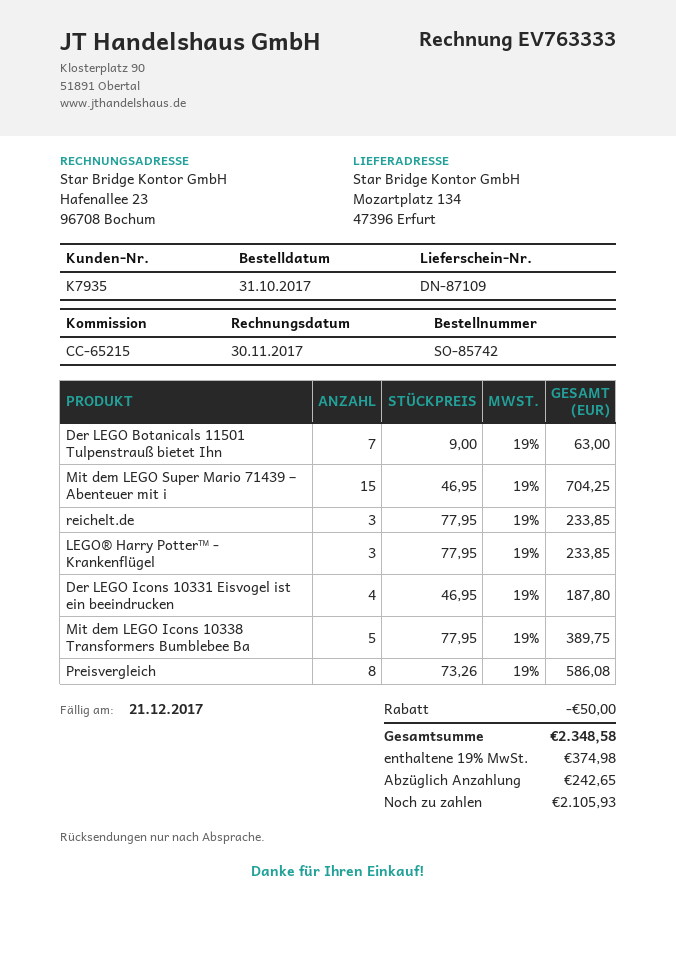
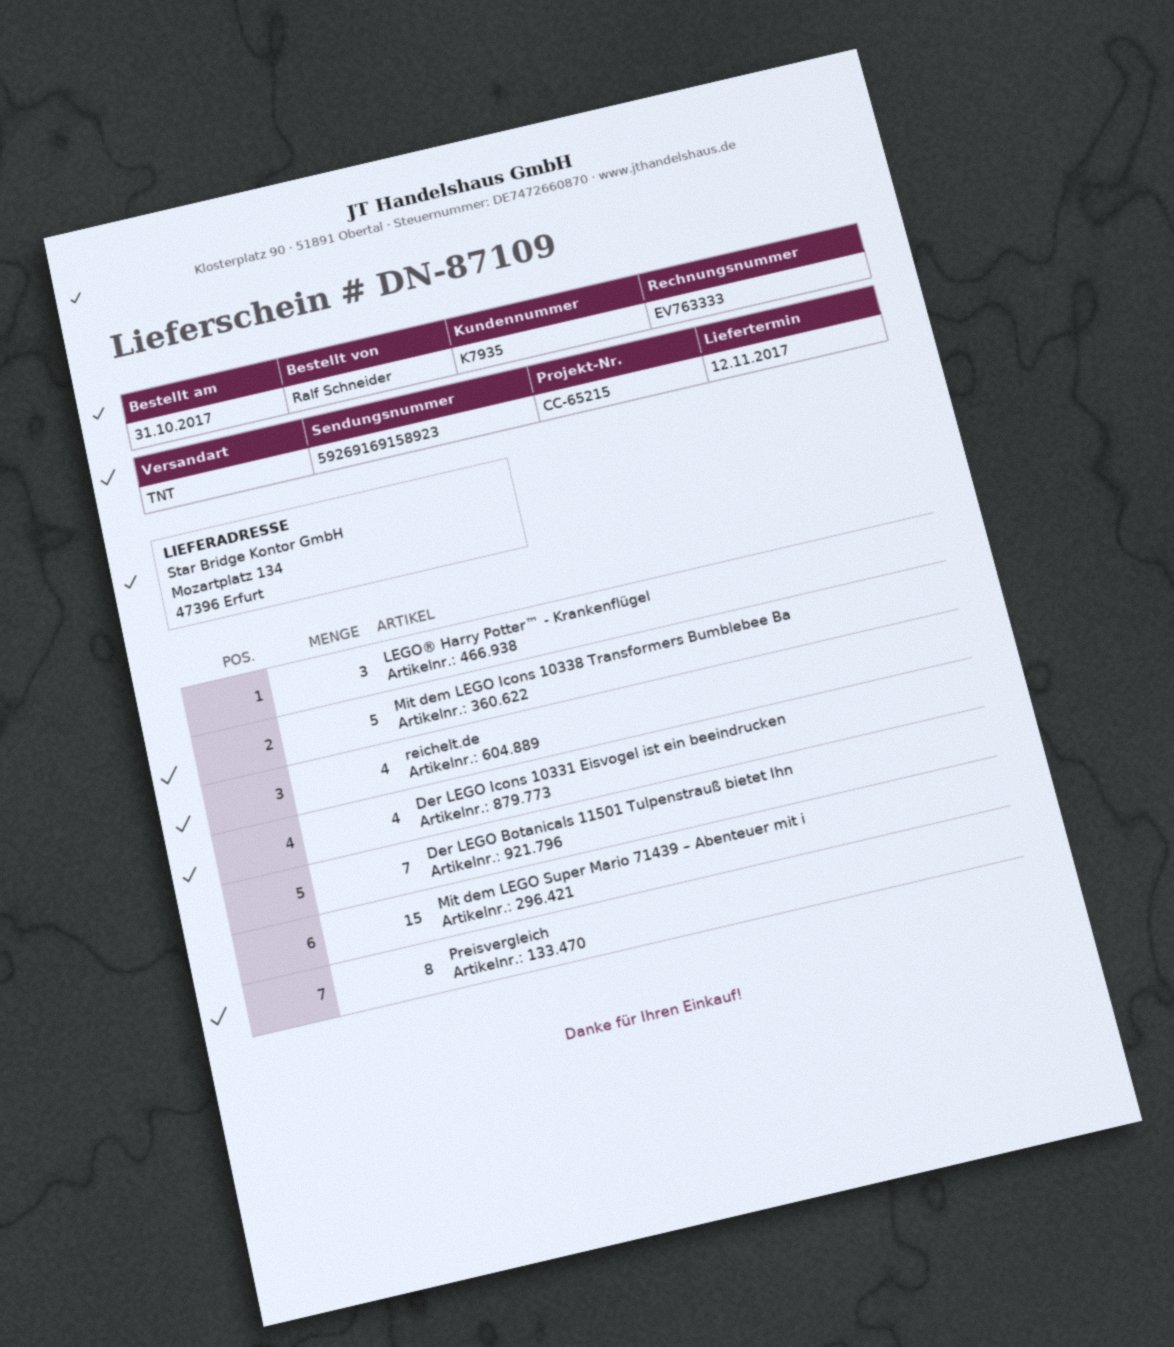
reichelt.de: 3 -> 4

